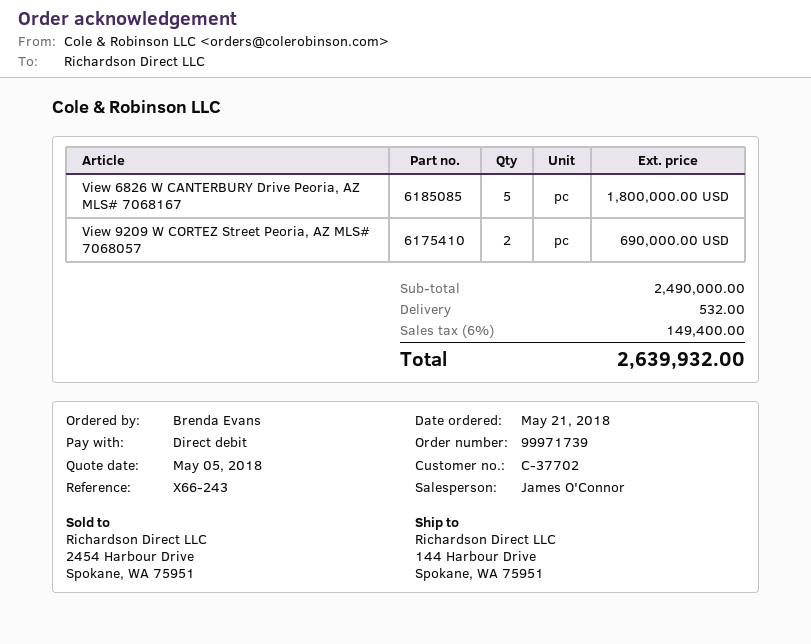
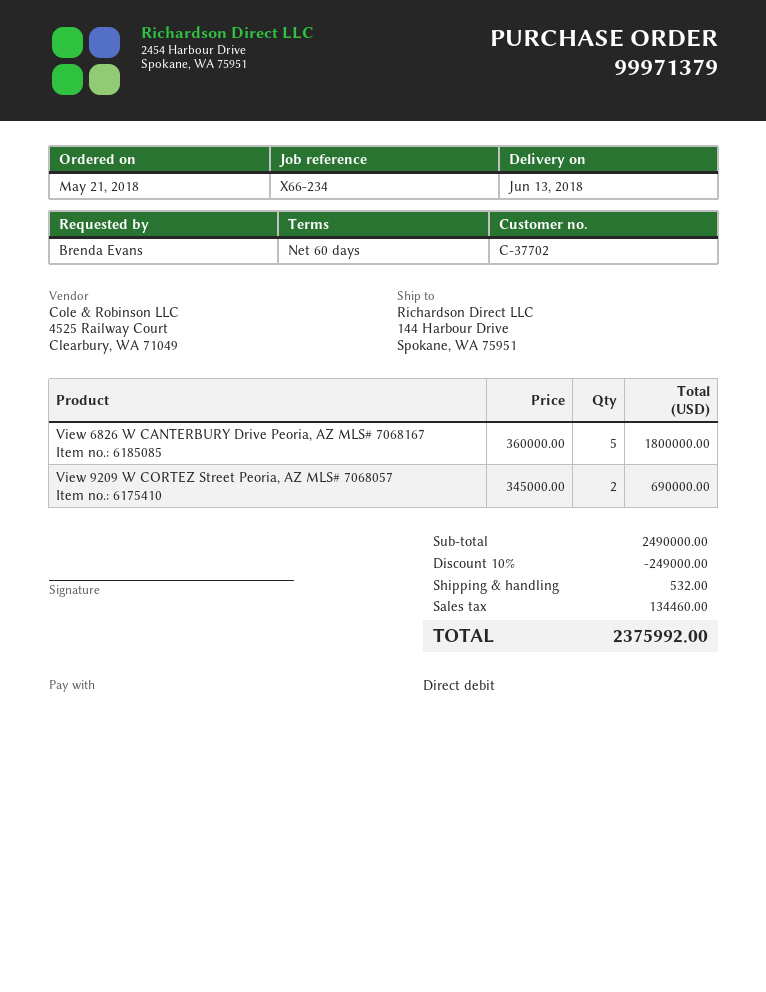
order number: 99971739 -> 99971379
reference: X66-243 -> X66-234
discount: none -> 10% = 249000.00
tax: 149400.00 -> 134460.00
total: 2639932.00 -> 2375992.00

